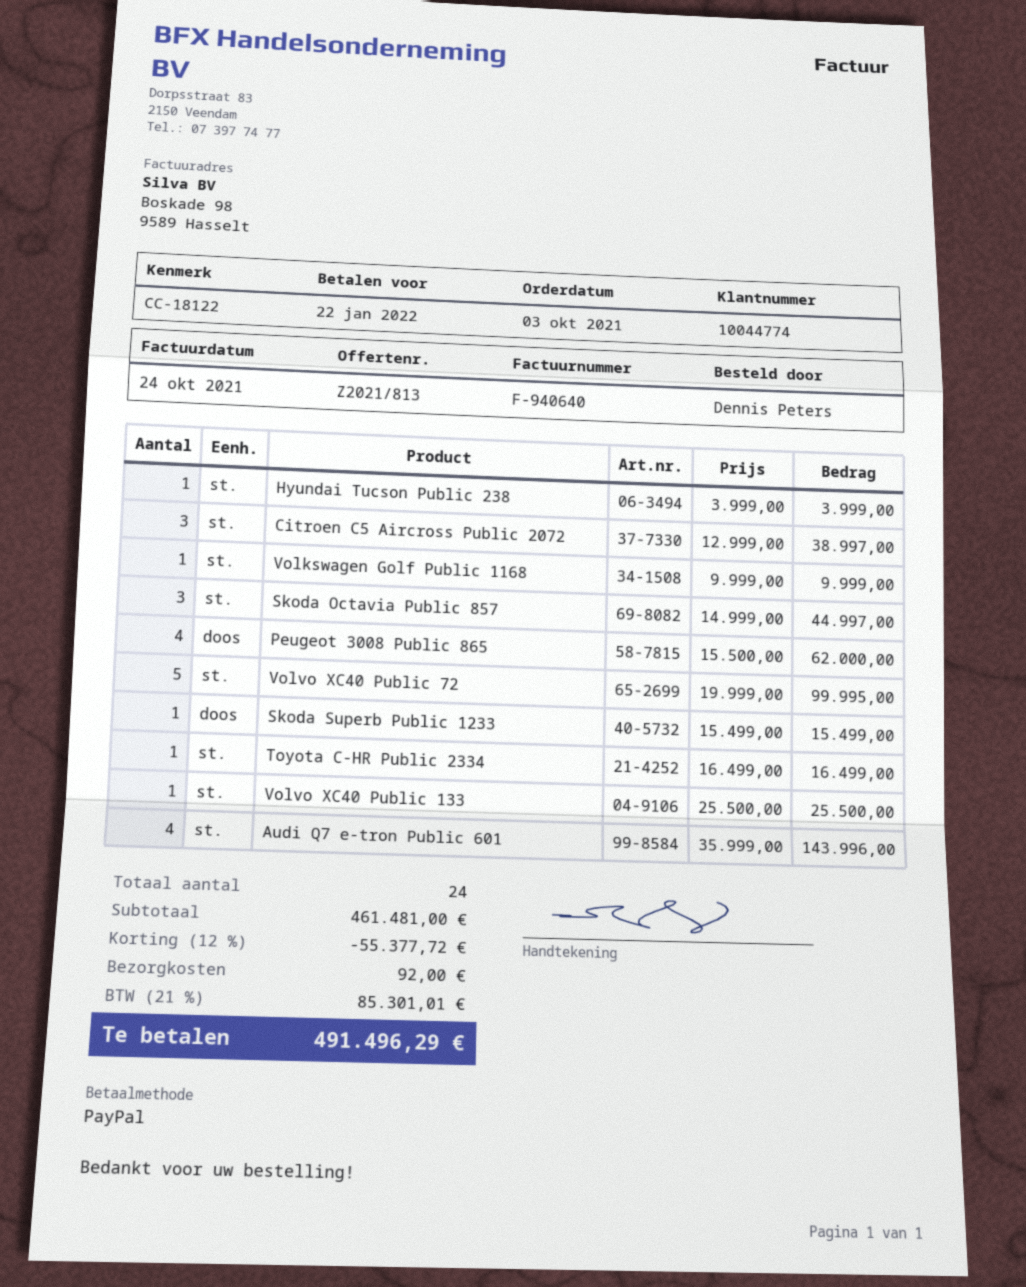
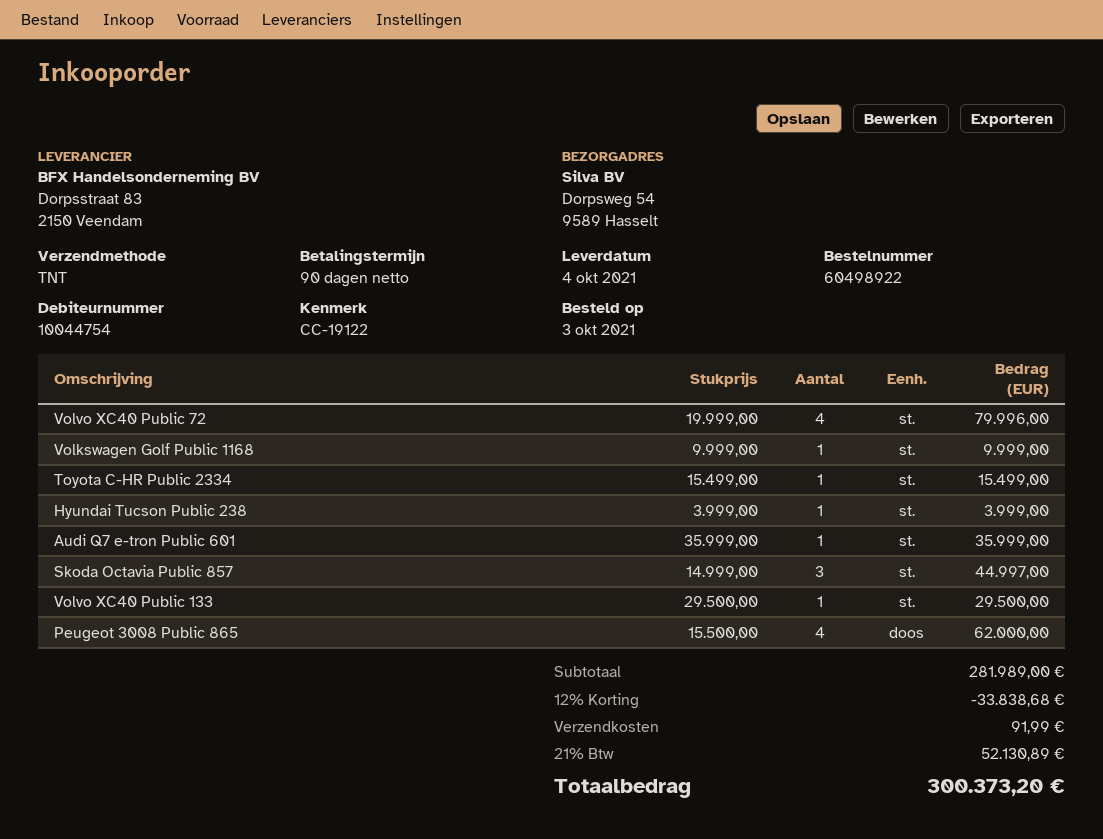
customer number: 10044774 -> 10044754
reference: CC-18122 -> CC-19122
Citroen C5 Aircross Public 2072: 3 x 12999.00 = 38997.00 -> none
Volvo XC40 Public 72: 5 x 19999.00 = 99995.00 -> 4 x 19999.00 = 79996.00
Skoda Superb Public 1233: 1 x 15499.00 = 15499.00 -> none
Toyota C-HR Public 2334: 1 x 16499.00 = 16499.00 -> 1 x 15499.00 = 15499.00
Volvo XC40 Public 133: 1 x 25500.00 = 25500.00 -> 1 x 29500.00 = 29500.00
Audi Q7 e-tron Public 601: 4 x 35999.00 = 143996.00 -> 1 x 35999.00 = 35999.00
subtotal: 461481.00 -> 281989.00
discount: 12% = 55377.72 -> 12% = 33838.68
shipping: 92.00 -> 91.99
tax: 21% = 85301.01 -> 21% = 52130.89
total: 491496.29 -> 300373.20

